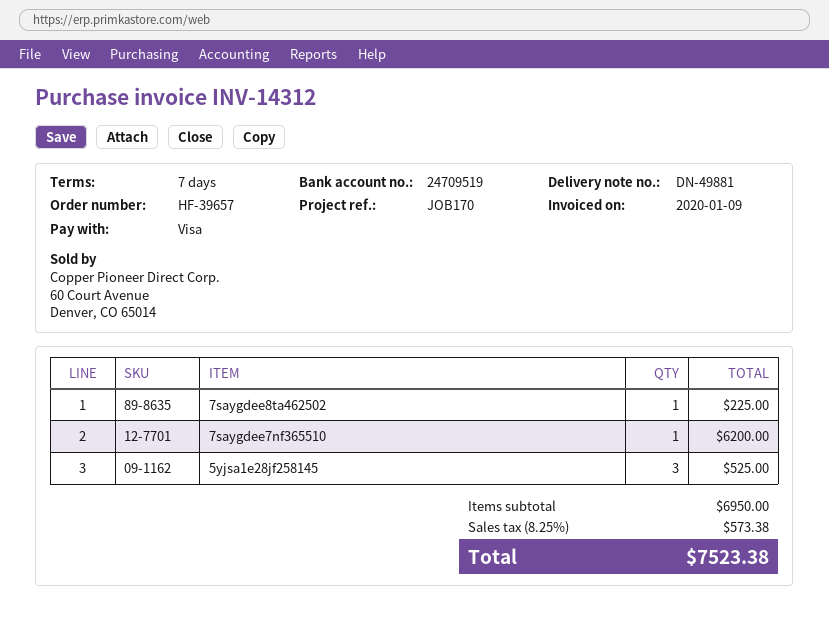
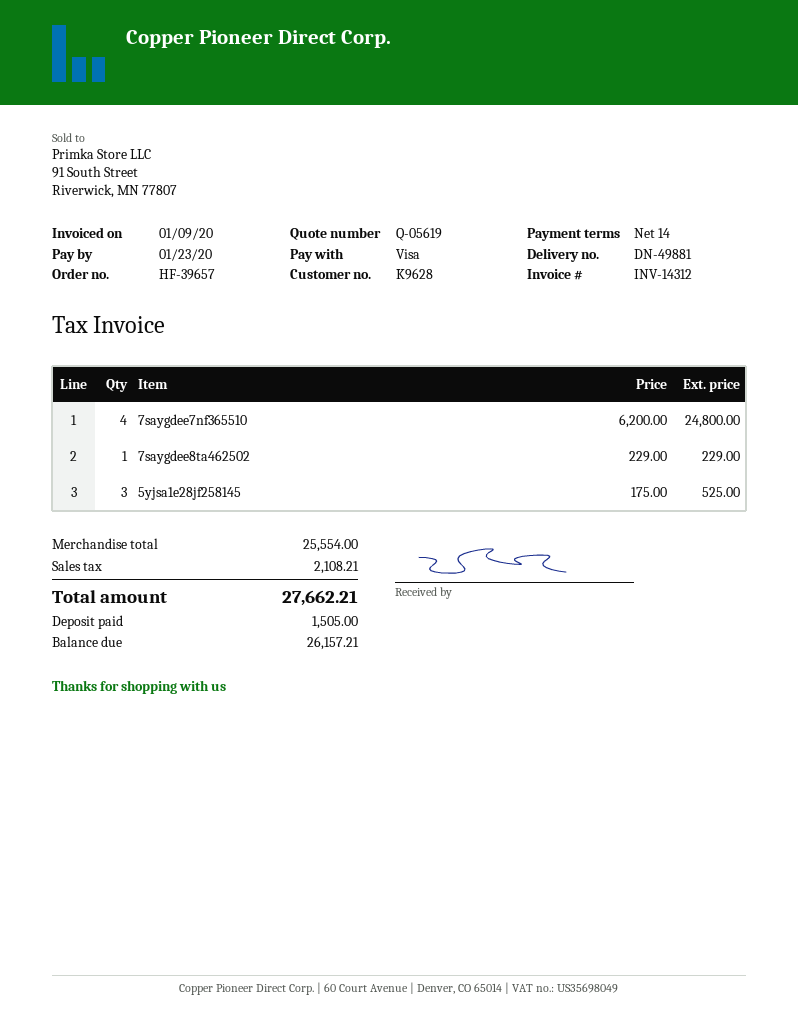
payment terms: 7 days -> 14 days
7saygdee8ta462502: 1 for 225.00 -> 1 for 229.00
7saygdee7nf365510: 1 for 6200.00 -> 4 for 24800.00
subtotal: 6950.00 -> 25554.00
tax: 573.38 -> 2108.21
total: 7523.38 -> 27662.21

